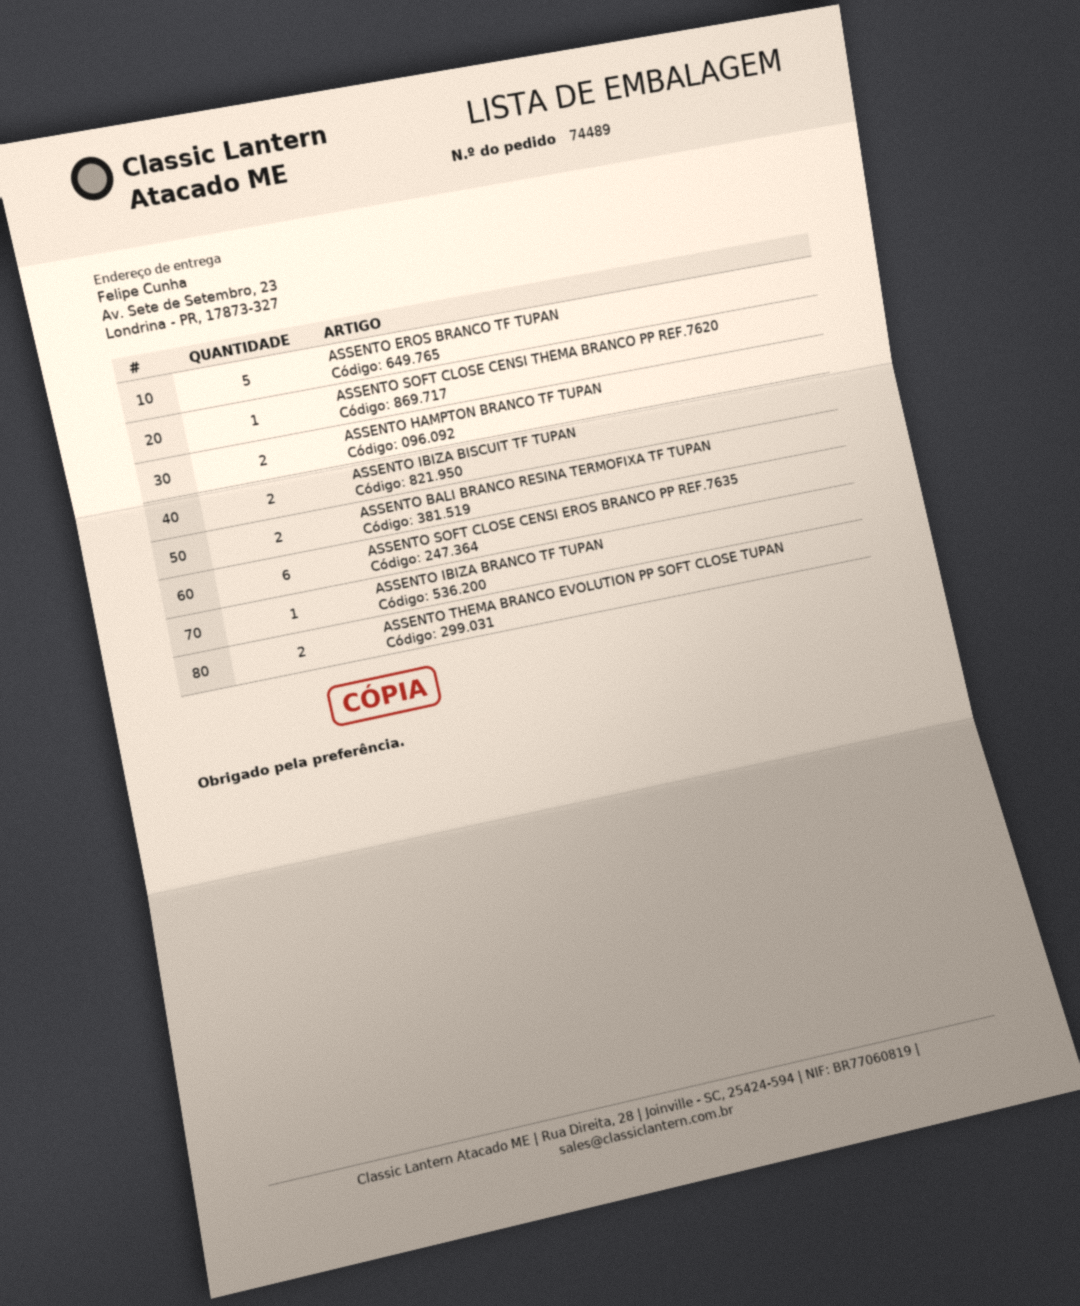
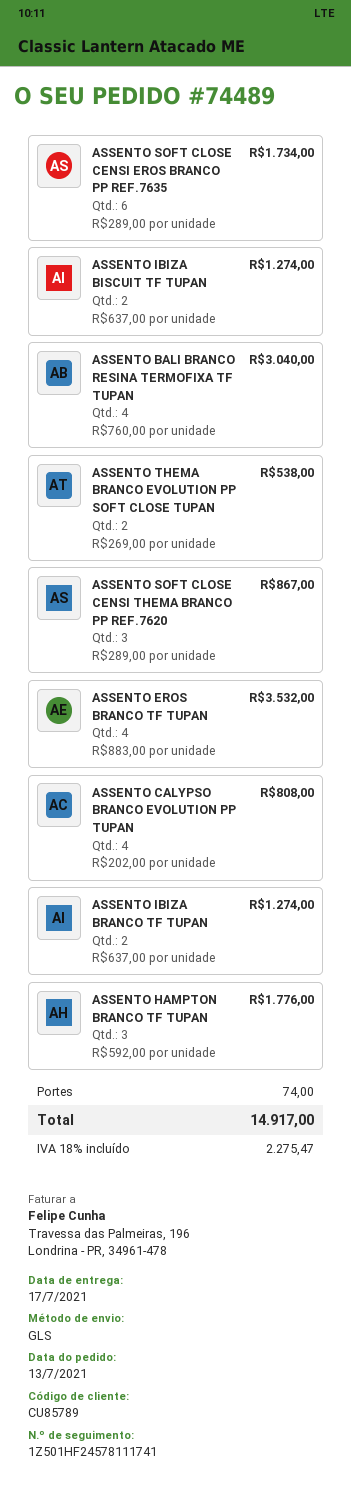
ASSENTO EROS BRANCO TF TUPAN: 5 -> 4
ASSENTO SOFT CLOSE CENSI THEMA BRANCO PP REF.7620: 1 -> 3
ASSENTO HAMPTON BRANCO TF TUPAN: 2 -> 3
ASSENTO BALI BRANCO RESINA TERMOFIXA TF TUPAN: 2 -> 4
ASSENTO IBIZA BRANCO TF TUPAN: 1 -> 2
ASSENTO CALYPSO BRANCO EVOLUTION PP TUPAN: none -> 4

